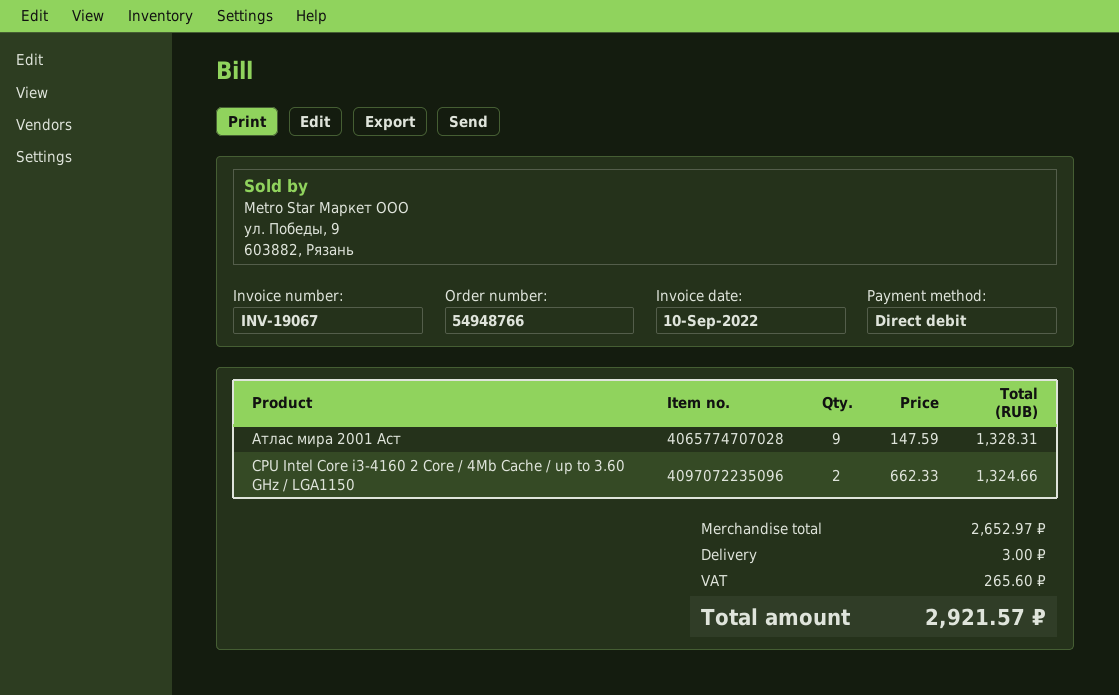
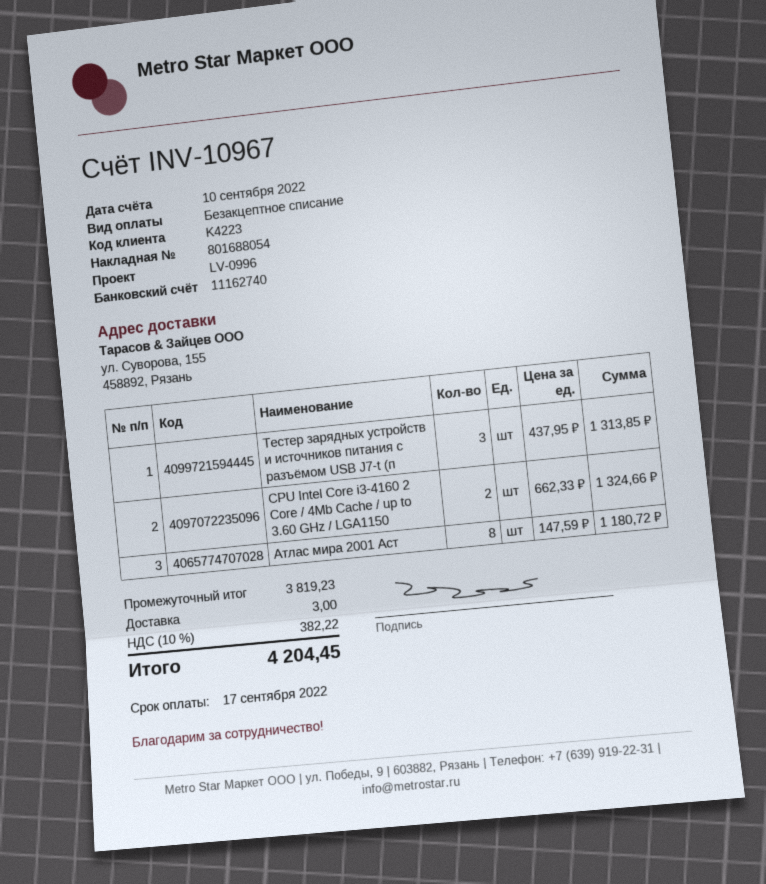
invoice number: INV-19067 -> INV-10967
Атлас мира 2001 Аст: 9 x 147.59 = 1328.31 -> 8 x 147.59 = 1180.72
Тестер зарядных устройств и источников питания c разъёмом USB J7-t (п: none -> 3 x 437.95 = 1313.85
subtotal: 2652.97 -> 3819.23
tax: 265.60 -> 382.22
total: 2921.57 -> 4204.45

